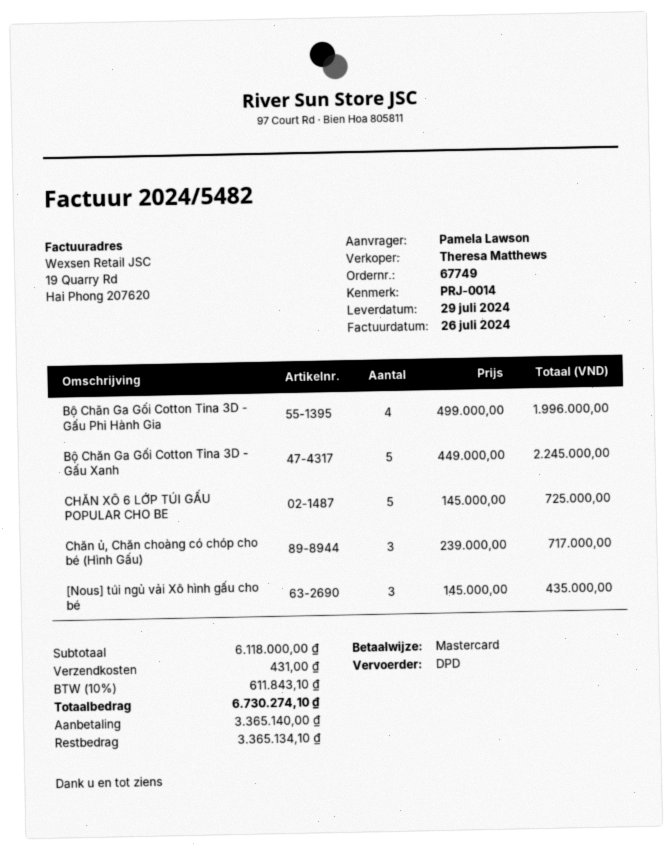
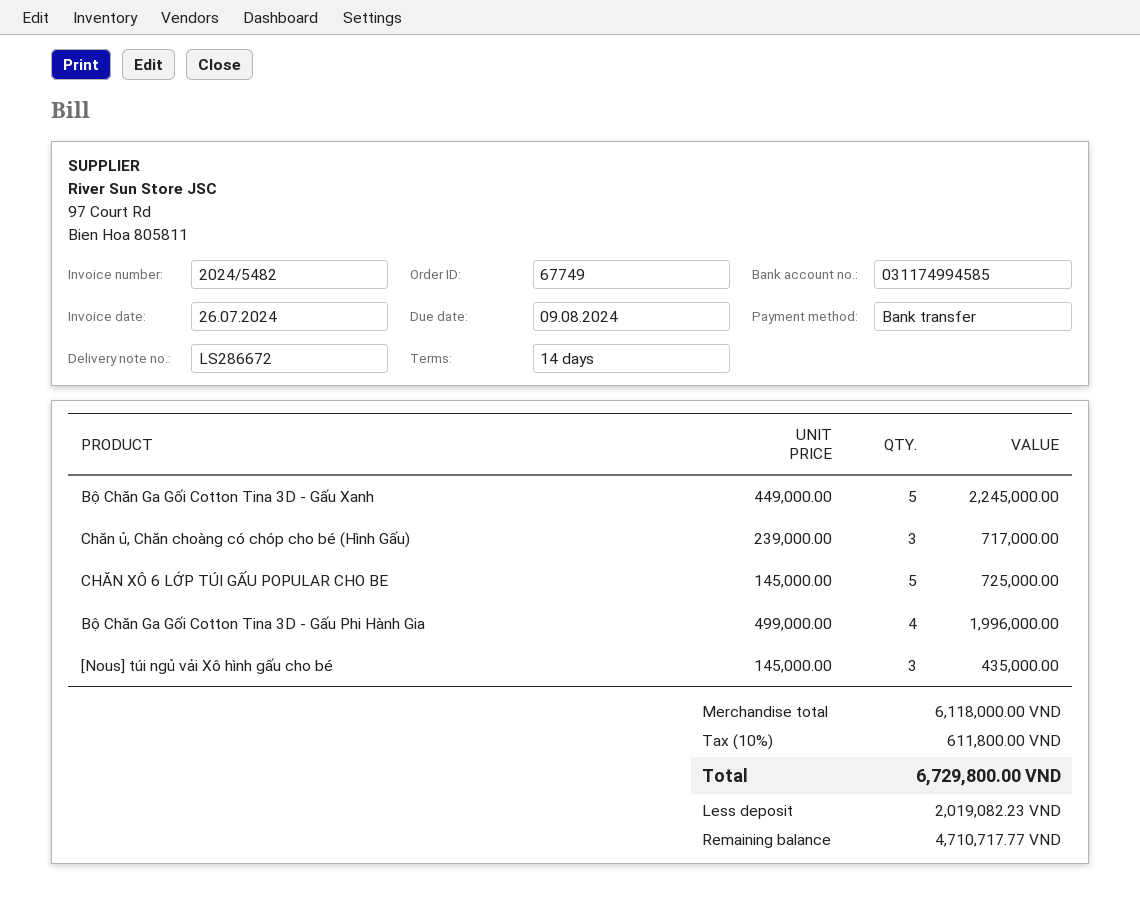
payment method: Mastercard -> bank transfer
shipping: 431.00 -> none
tax: 10% = 611843.10 -> 10% = 611800.00
total: 6730274.10 -> 6729800.00
deposit: 3365140.00 -> 2019082.23
balance: 3365134.10 -> 4710717.77

